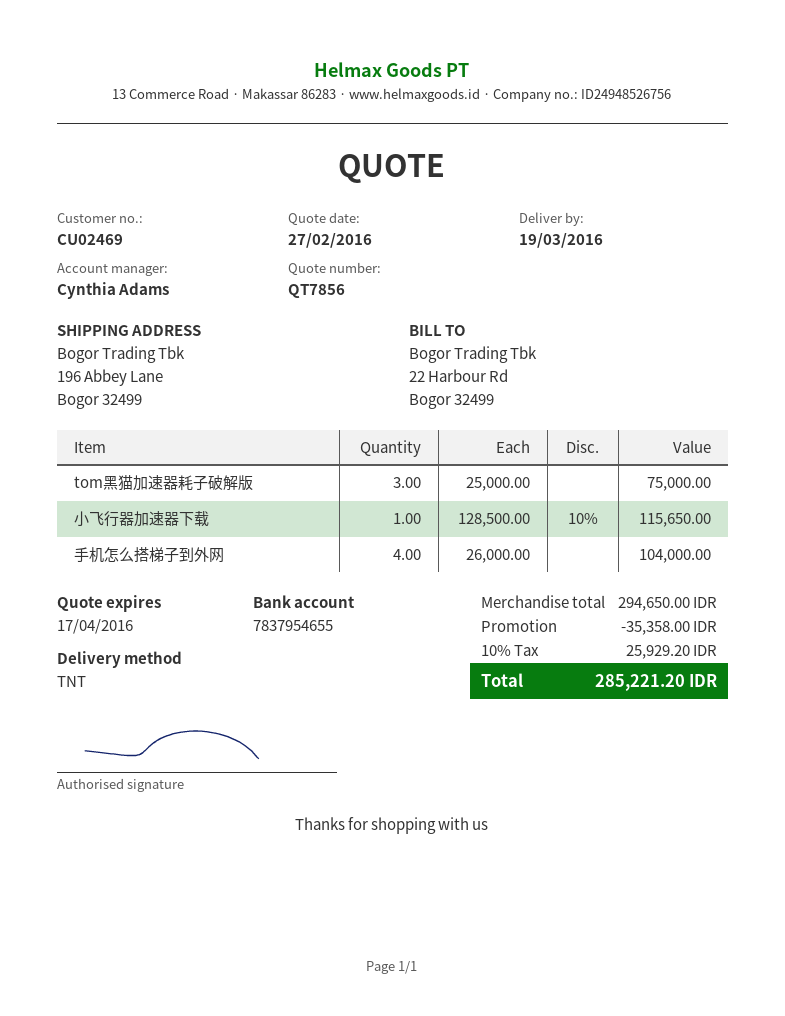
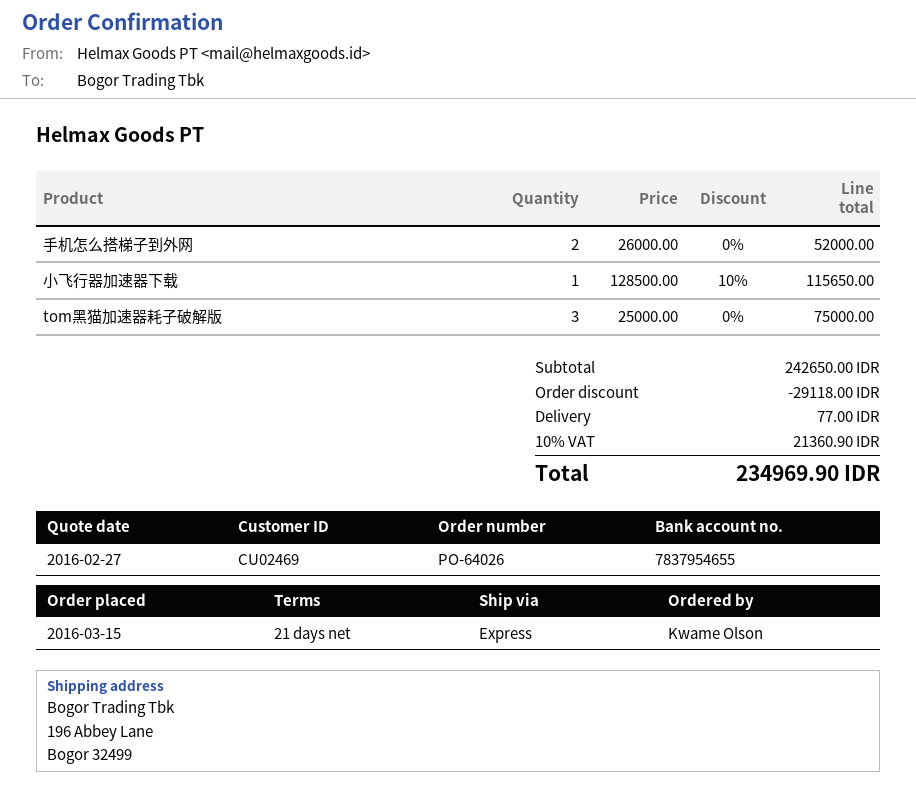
shipping method: TNT -> express
手机怎么搭梯子到外网: 4 x 26000.00 = 104000.00 -> 2 x 26000.00 = 52000.00
subtotal: 294650.00 -> 242650.00
discount: 35358.00 -> 29118.00
shipping: none -> 77.00
tax: 10% = 25929.20 -> 10% = 21360.90
total: 285221.20 -> 234969.90

